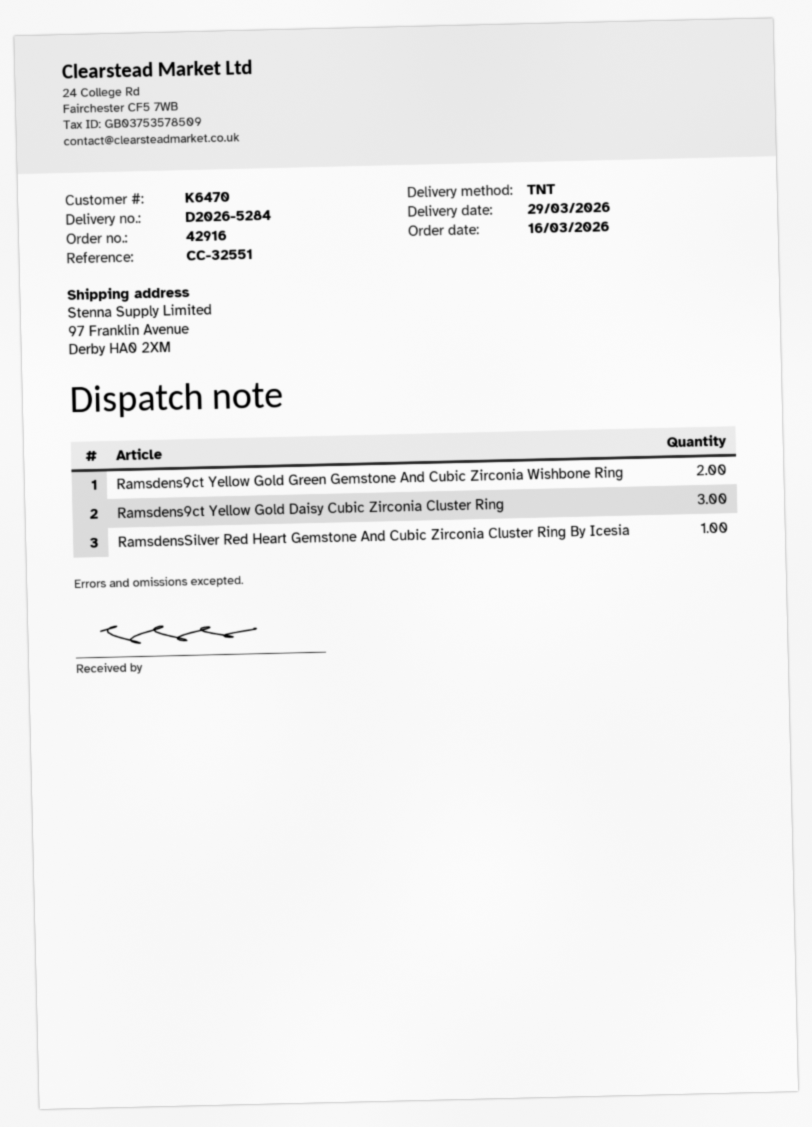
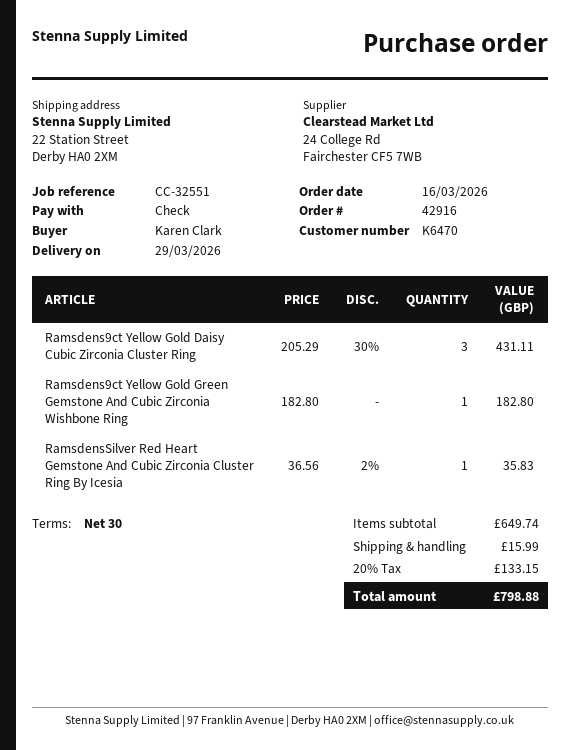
ship to: 97 Franklin Avenue, Derby HA0 2XM -> 22 Station Street, Derby HA0 2XM
Ramsdens9ct Yellow Gold Green Gemstone And Cubic Zirconia Wishbone Ring: 2 -> 1

